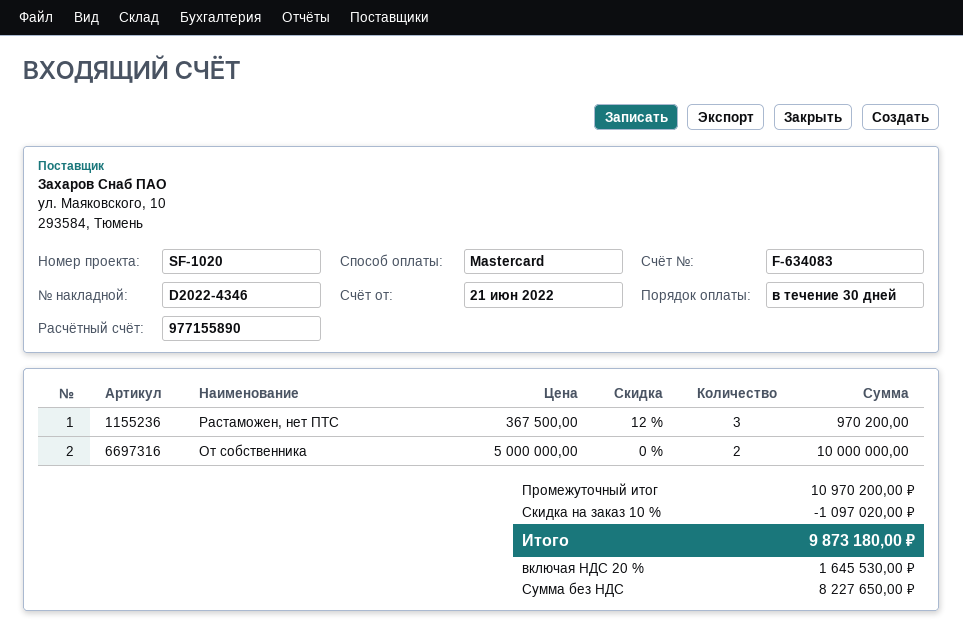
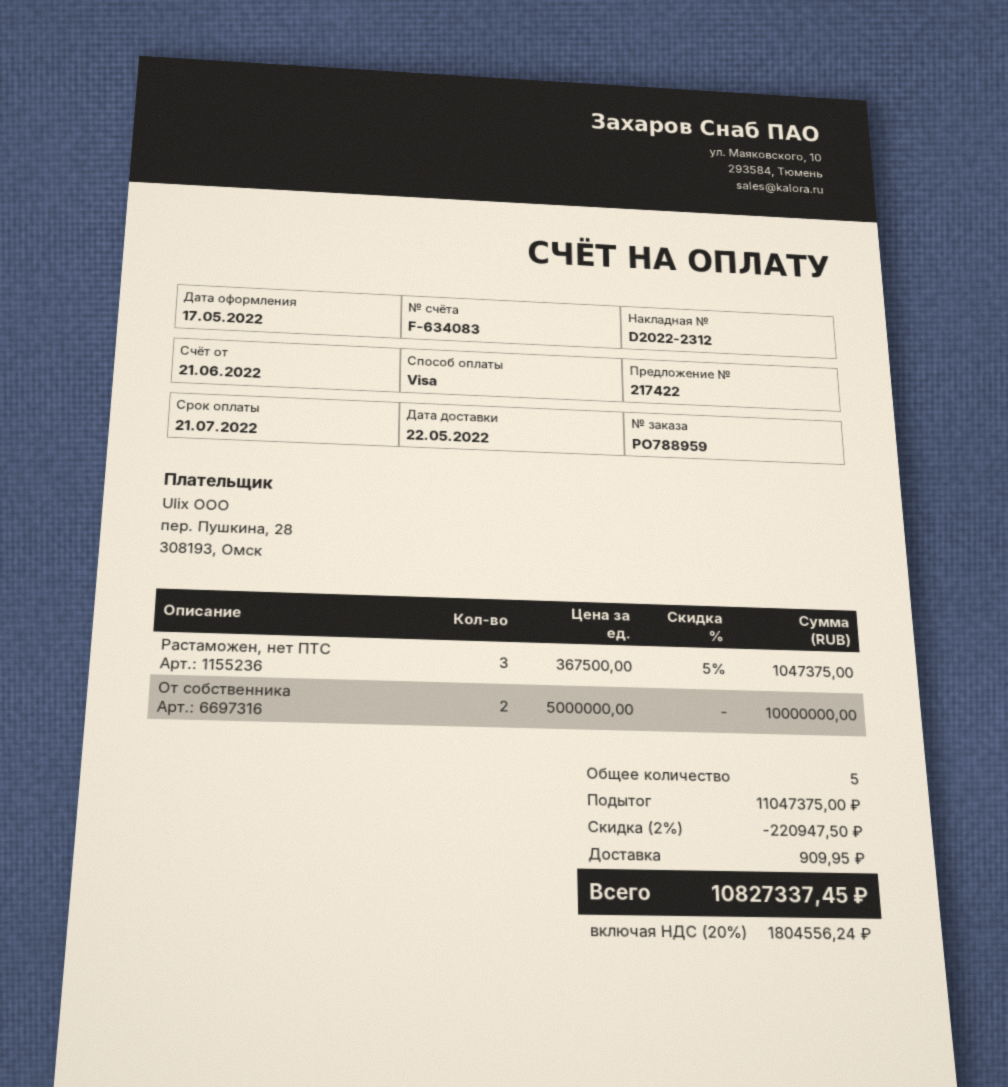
delivery note number: D2022-4346 -> D2022-2312
payment method: Mastercard -> Visa
Растаможен, нет ПТС: 3 x 367500.00 - 12% = 970200.00 -> 3 x 367500.00 - 5% = 1047375.00
subtotal: 10970200.00 -> 11047375.00
discount: 10% = 1097020.00 -> 2% = 220947.50
shipping: none -> 909.95
tax: 20% = 1645530.00 -> 20% = 1804556.24
total: 9873180.00 -> 10827337.45

